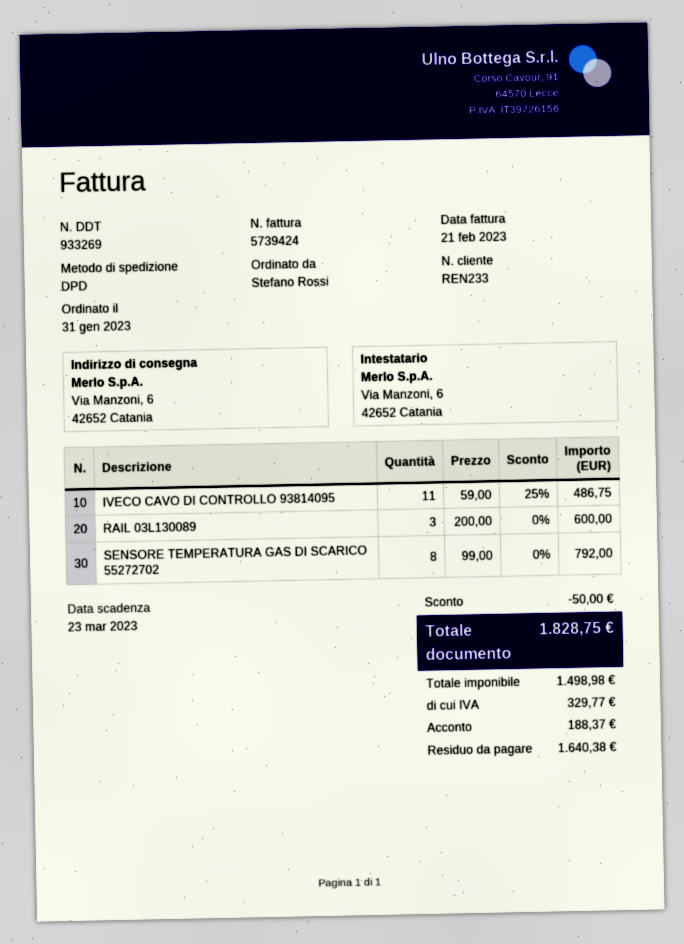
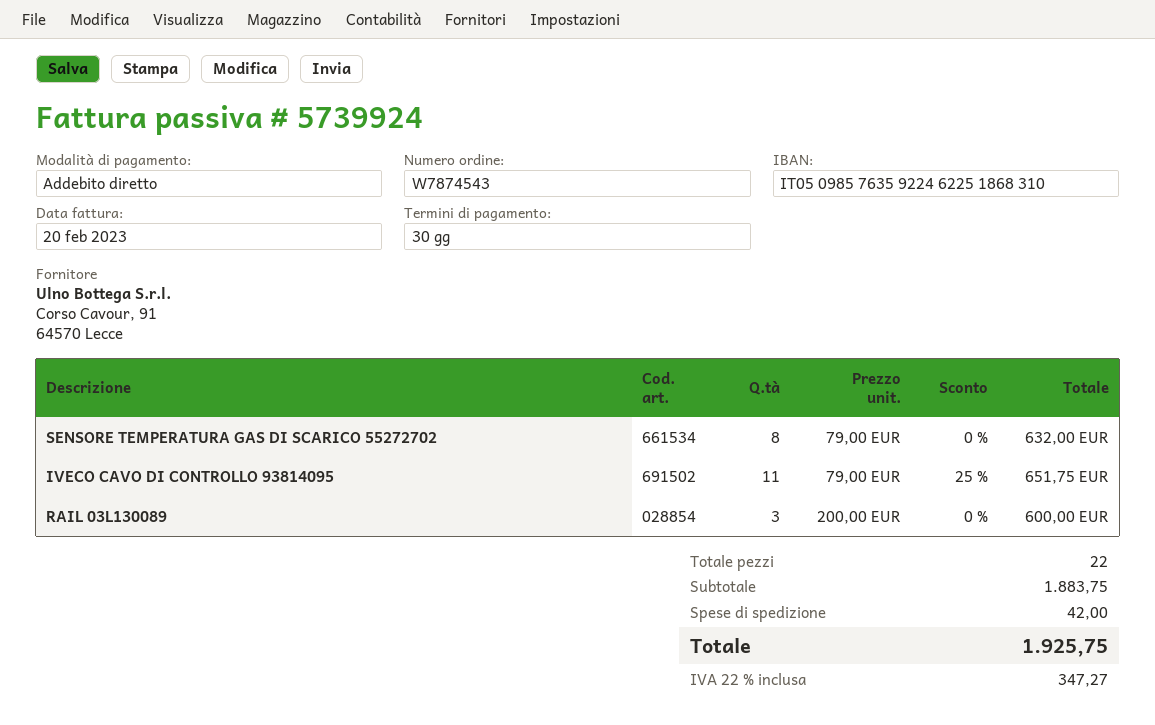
invoice number: 5739424 -> 5739924
invoice date: 2023-02-21 -> 2023-02-20
IVECO CAVO DI CONTROLLO 93814095: 11 x 59.00 - 25% = 486.75 -> 11 x 79.00 - 25% = 651.75
SENSORE TEMPERATURA GAS DI SCARICO 55272702: 8 x 99.00 = 792.00 -> 8 x 79.00 = 632.00
discount: 50.00 -> none
shipping: none -> 42.00
tax: 329.77 -> 347.27
total: 1828.75 -> 1925.75

